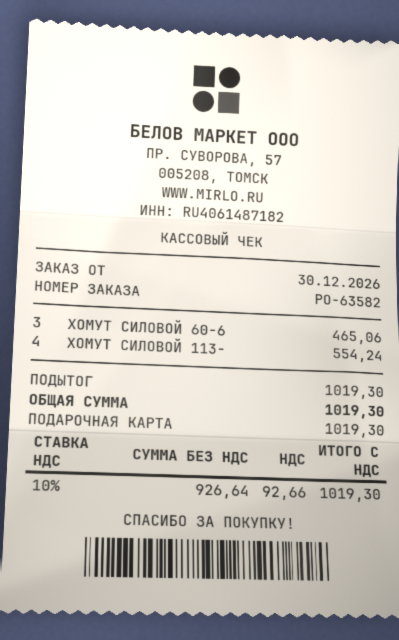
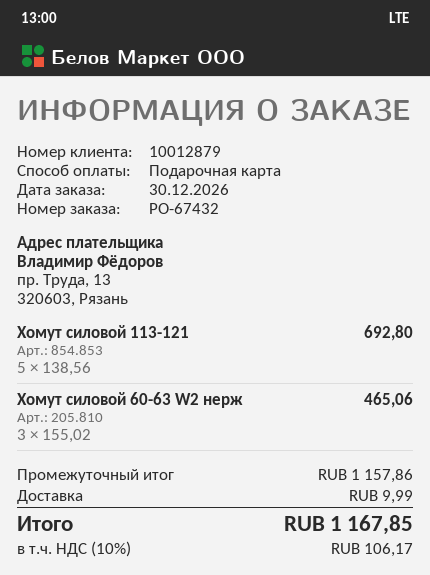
order number: PO-63582 -> PO-67432
ХОМУТ СИЛОВОЙ 113-: 4 for 554.24 -> 5 for 692.80
subtotal: 1019.30 -> 1157.86
shipping: none -> 9.99
tax: 10% = 92.66 -> 10% = 106.17
total: 1019.30 -> 1167.85

